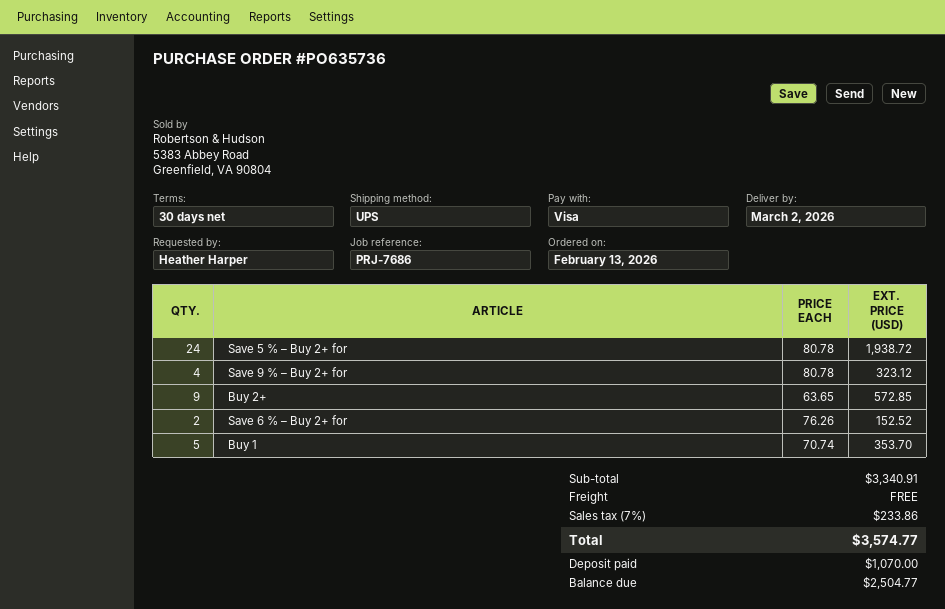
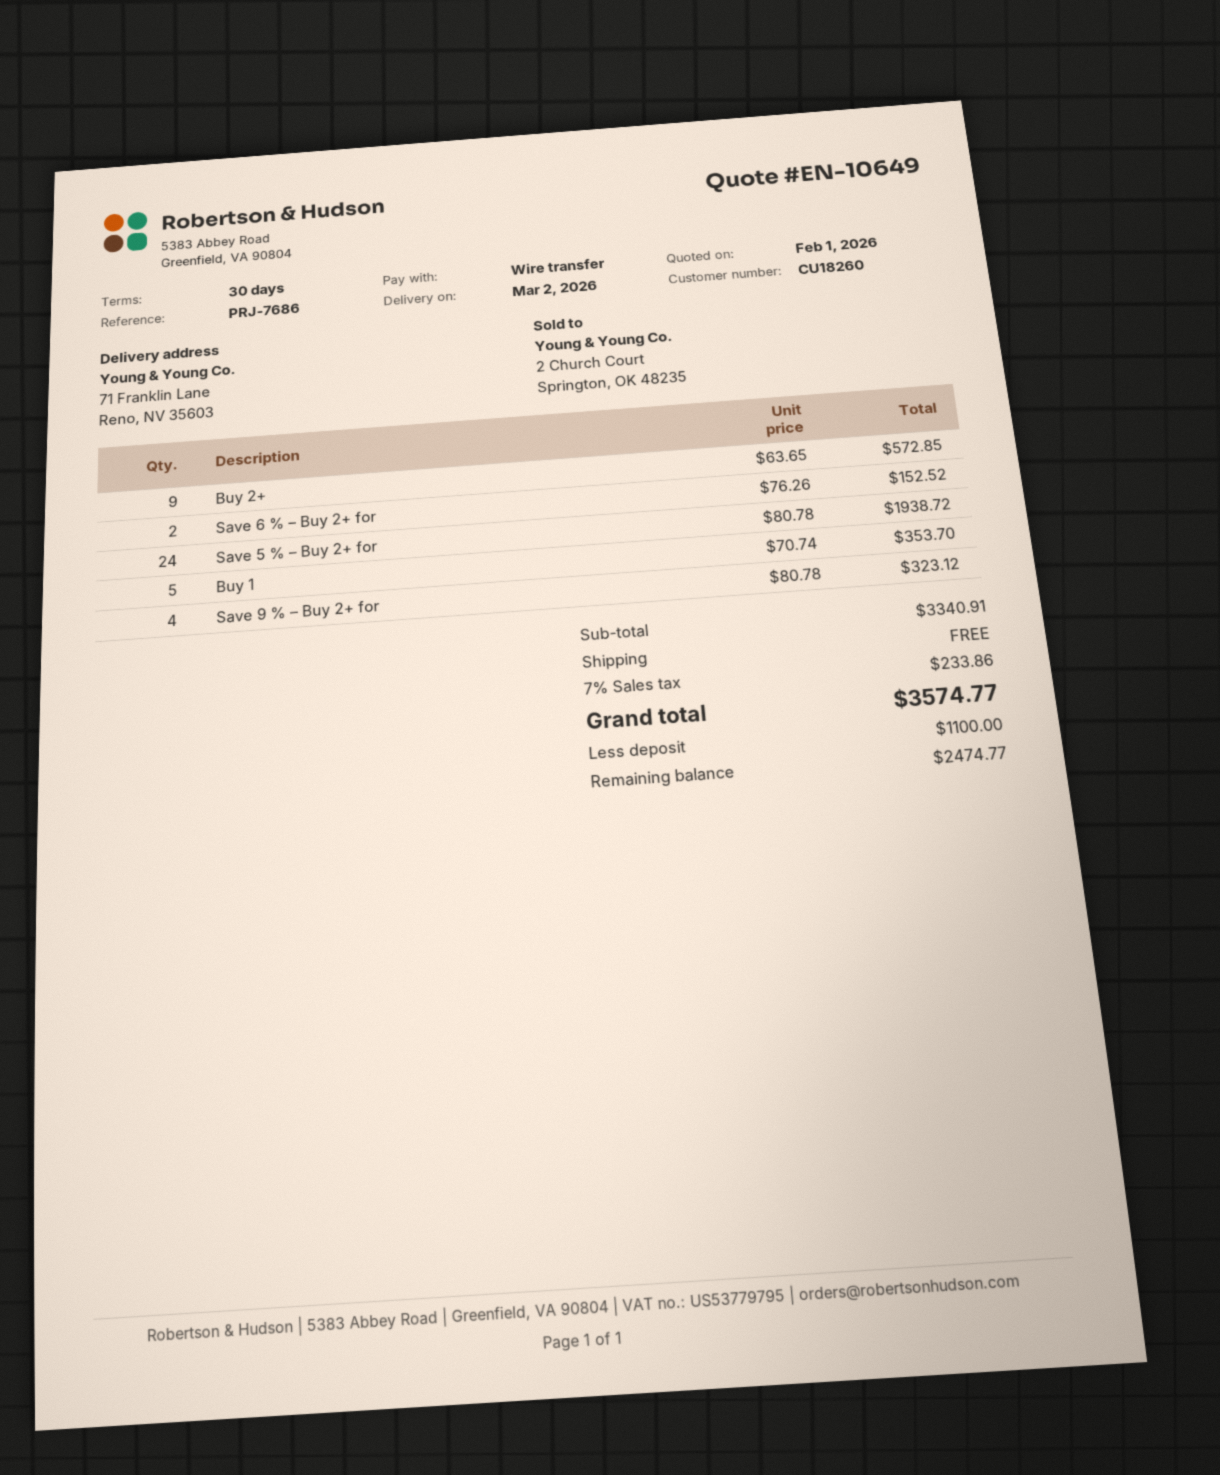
payment method: Visa -> bank transfer
deposit: 1070.00 -> 1100.00
balance: 2504.77 -> 2474.77

